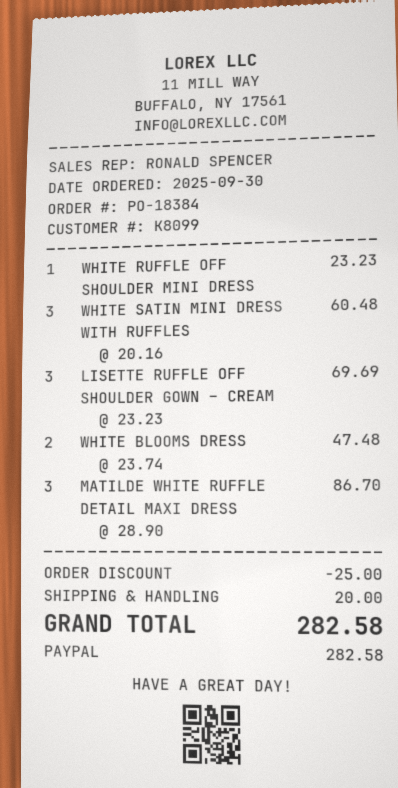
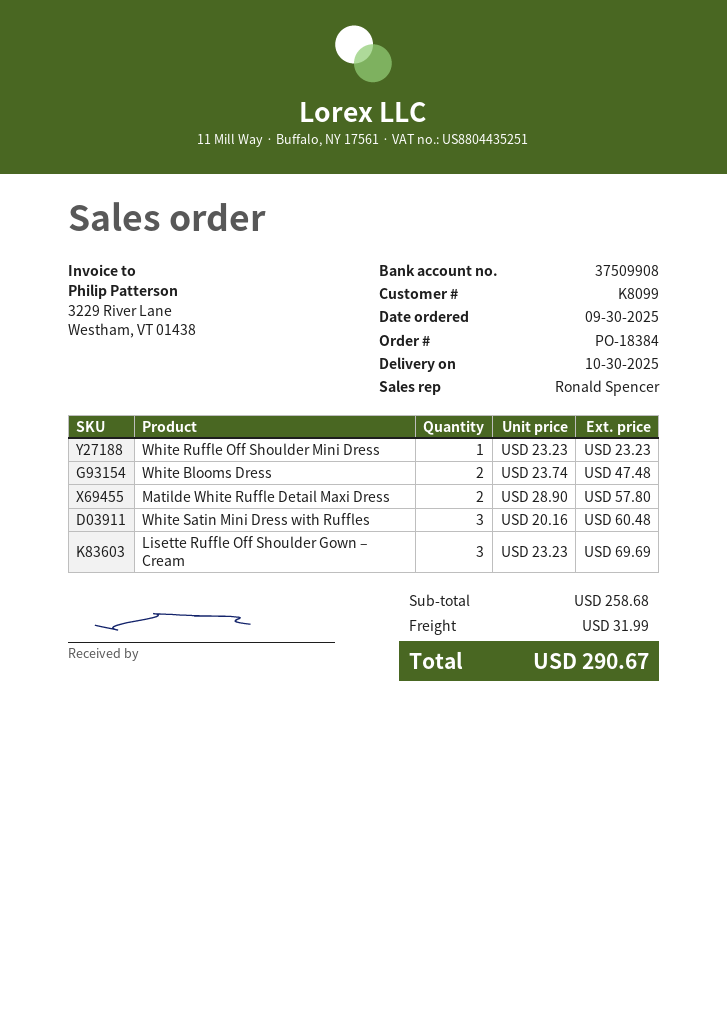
MATILDE WHITE RUFFLE DETAIL MAXI DRESS: 3 x 28.90 = 86.70 -> 2 x 28.90 = 57.80
discount: 25.00 -> none
shipping: 20.00 -> 31.99
total: 282.58 -> 290.67

